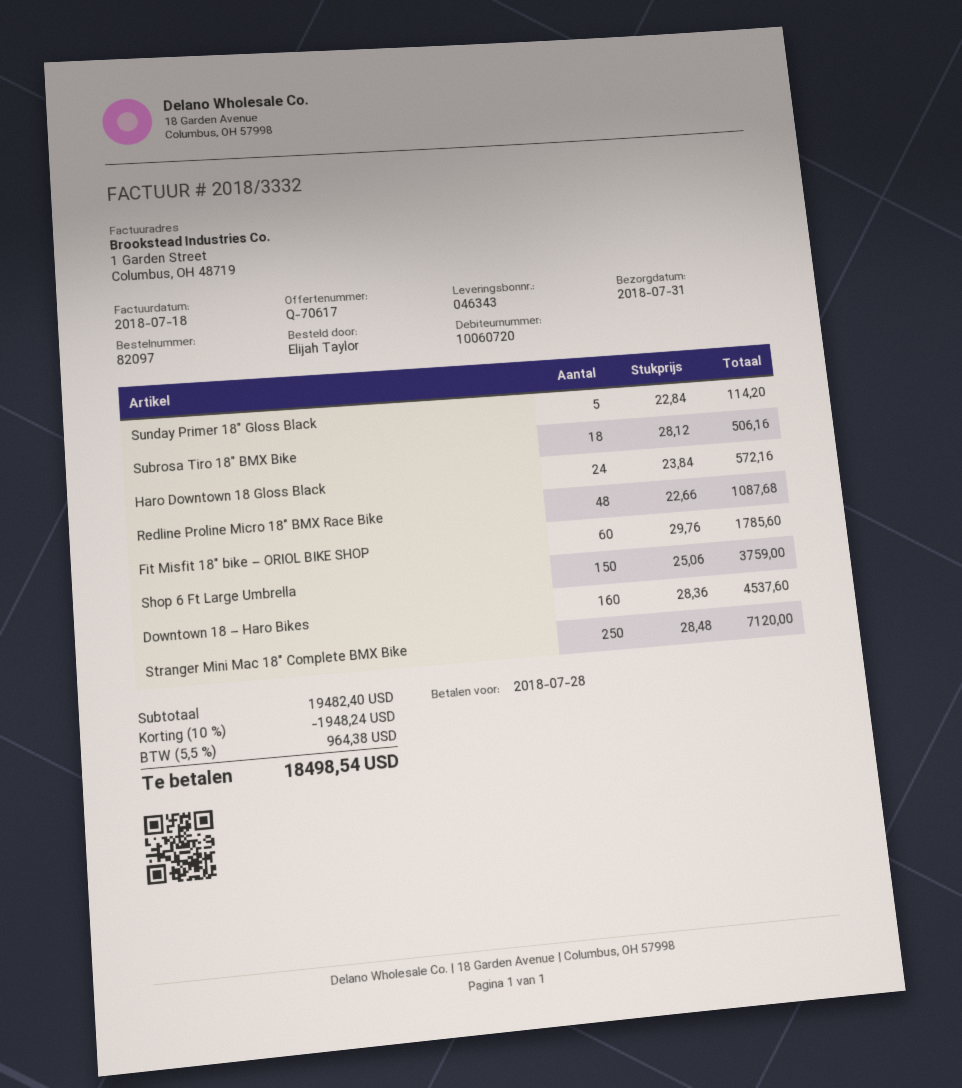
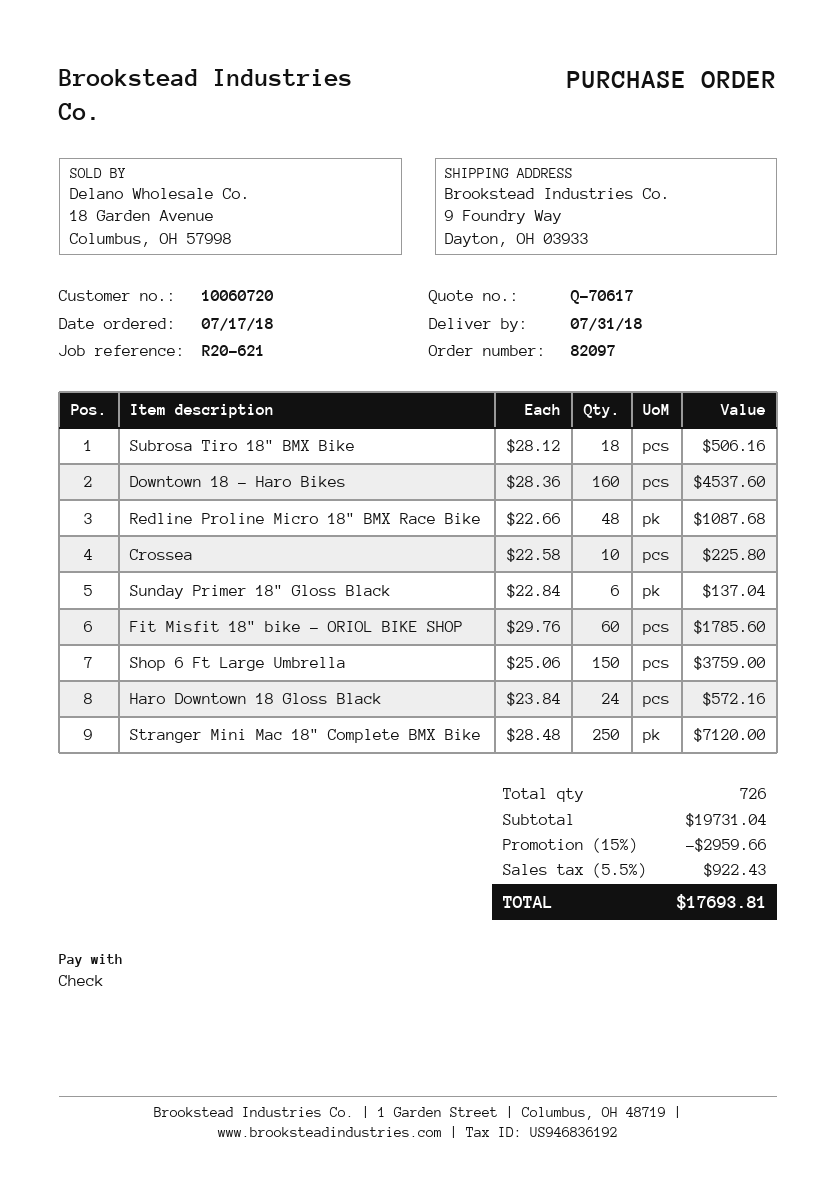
Sunday Primer 18" Gloss Black: 5 x 22.84 = 114.20 -> 6 x 22.84 = 137.04
Crossea: none -> 10 x 22.58 = 225.80
subtotal: 19482.40 -> 19731.04
discount: 10% = 1948.24 -> 15% = 2959.66
tax: 5.5% = 964.38 -> 5.5% = 922.43
total: 18498.54 -> 17693.81

